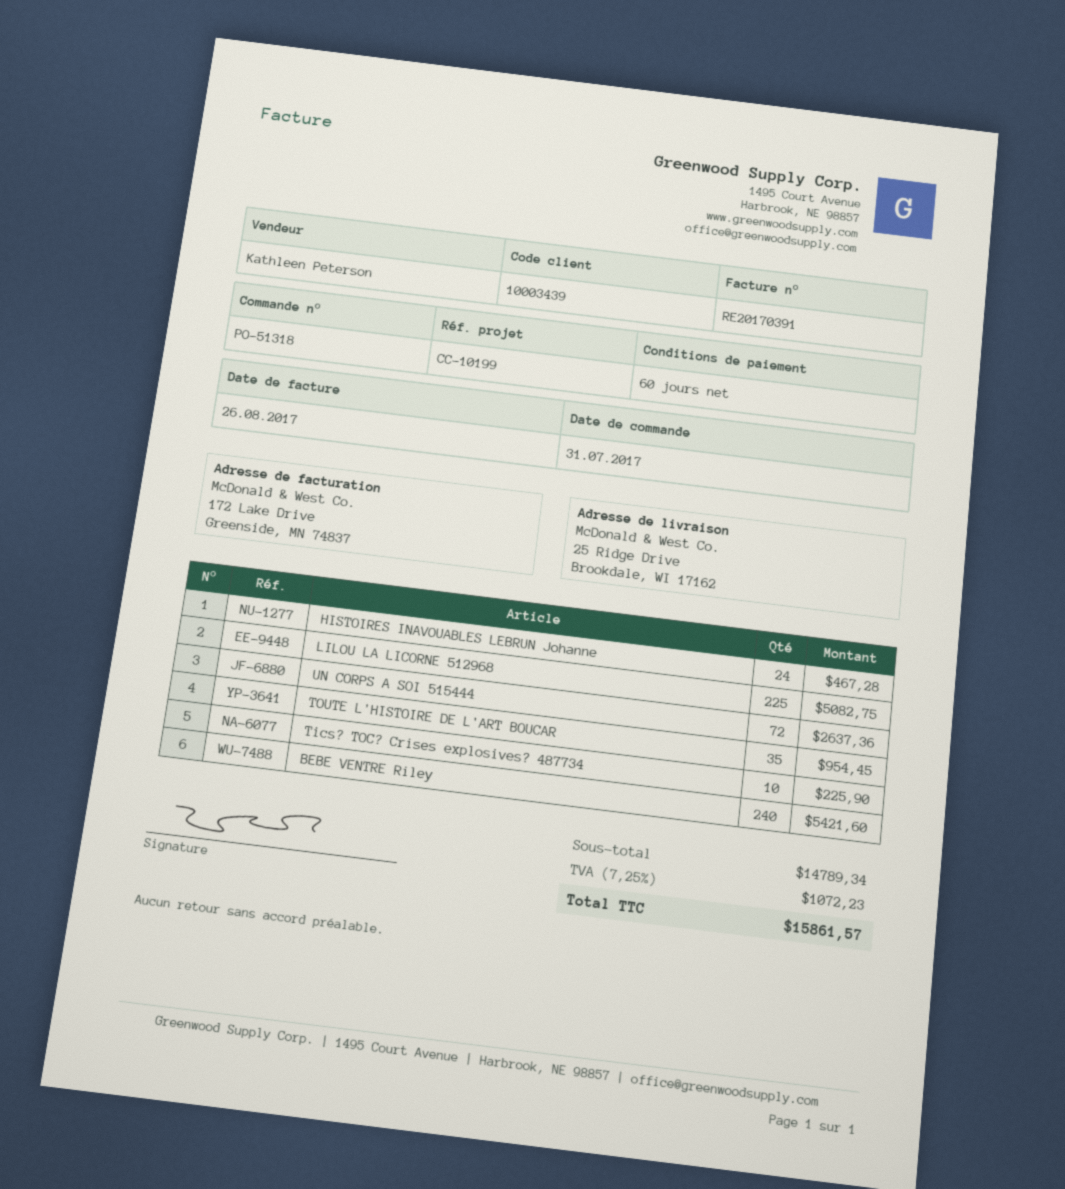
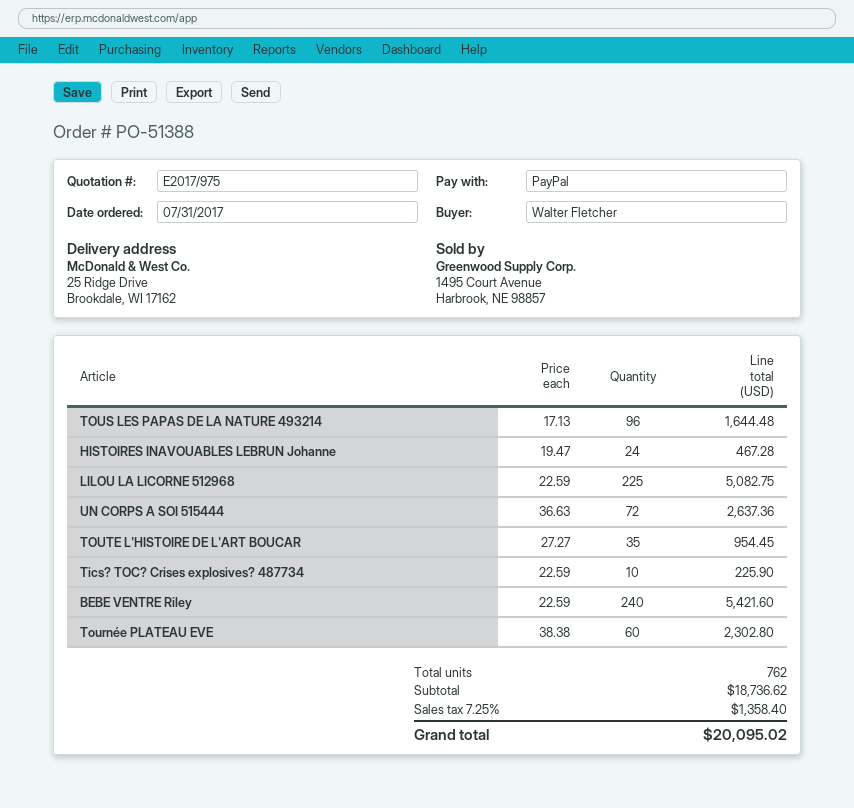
order number: PO-51318 -> PO-51388
TOUS LES PAPAS DE LA NATURE 493214: none -> 96 for 1644.48
Tournée PLATEAU EVE: none -> 60 for 2302.80
subtotal: 14789.34 -> 18736.62
tax: 7.25% = 1072.23 -> 7.25% = 1358.40
total: 15861.57 -> 20095.02

